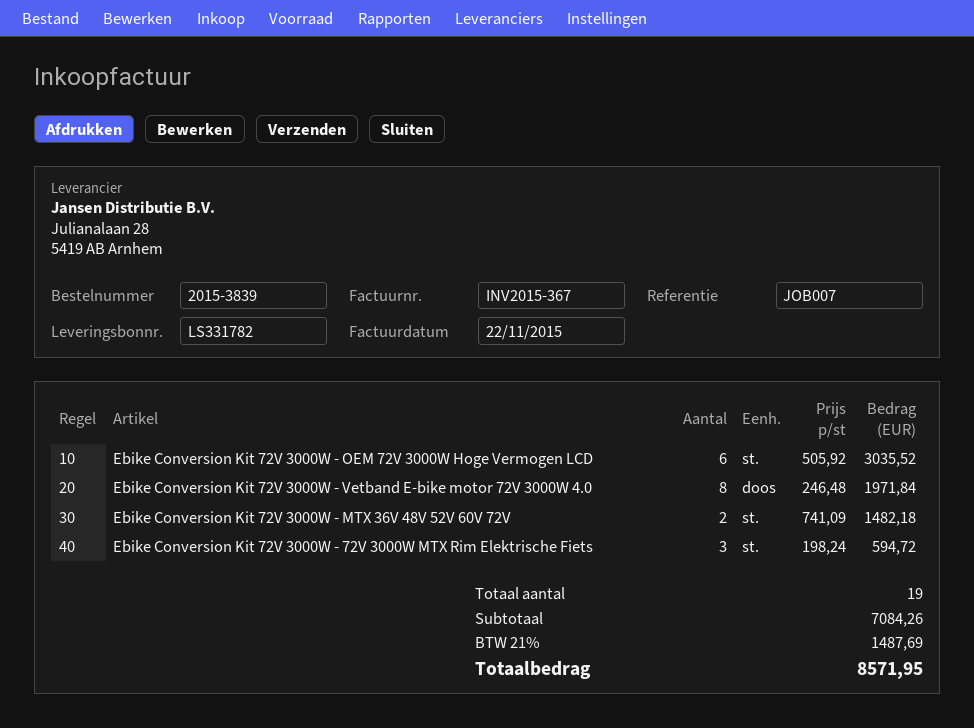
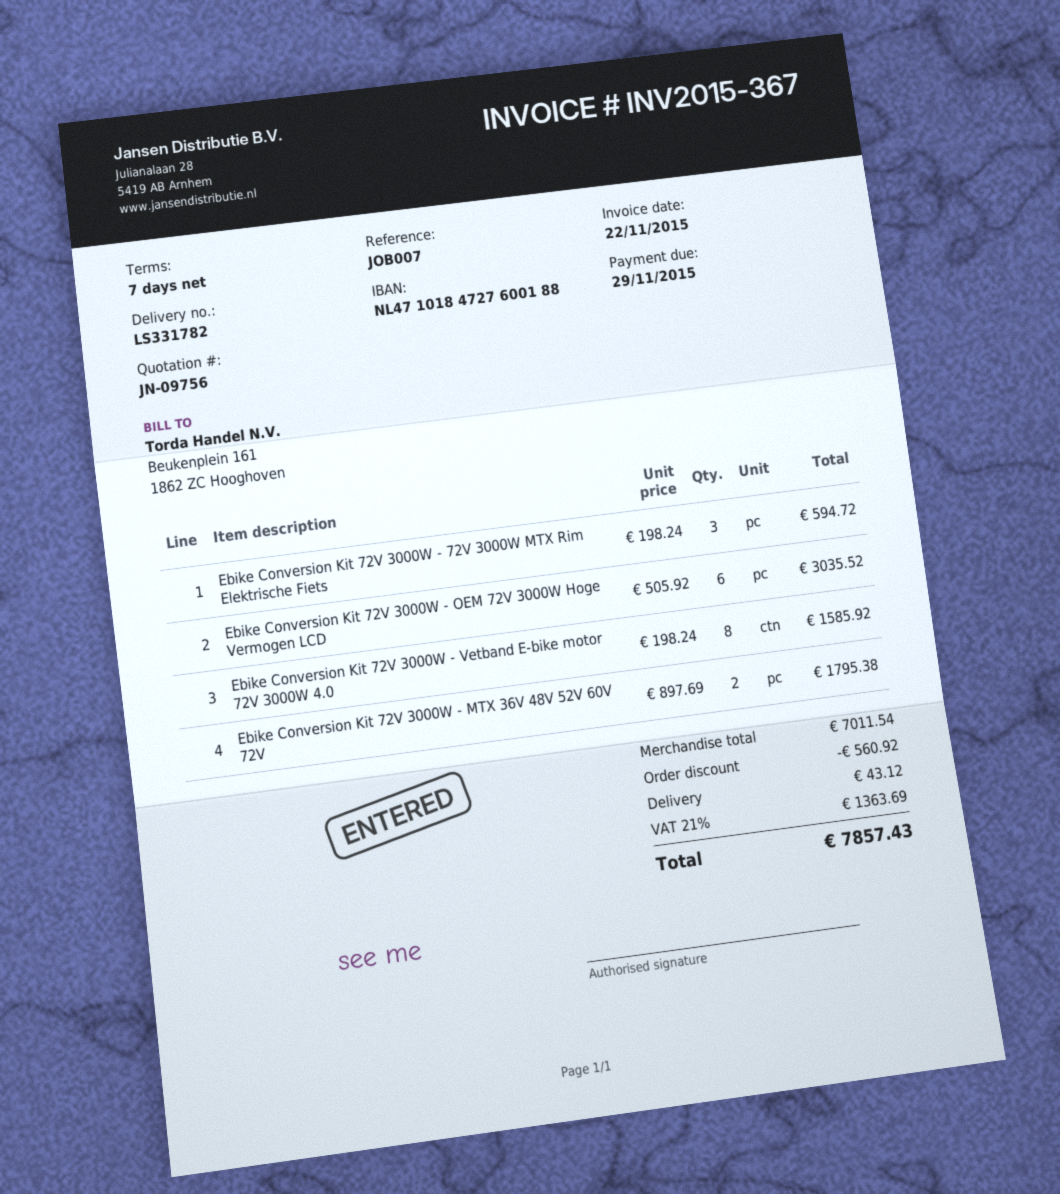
Ebike Conversion Kit 72V 3000W - Vetband E-bike motor 72V 3000W 4.0: 8 x 246.48 = 1971.84 -> 8 x 198.24 = 1585.92
Ebike Conversion Kit 72V 3000W - MTX 36V 48V 52V 60V 72V: 2 x 741.09 = 1482.18 -> 2 x 897.69 = 1795.38
subtotal: 7084.26 -> 7011.54
discount: none -> 560.92
shipping: none -> 43.12
tax: 21% = 1487.69 -> 21% = 1363.69
total: 8571.95 -> 7857.43

